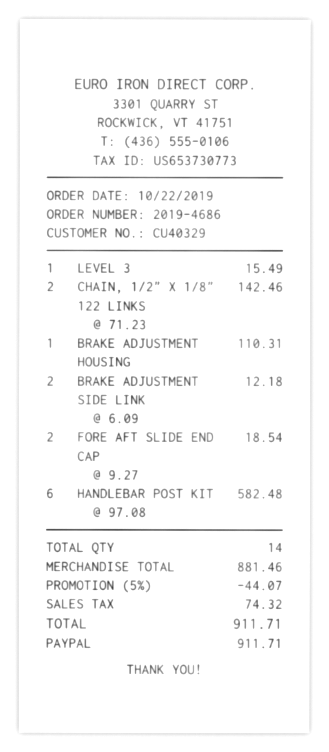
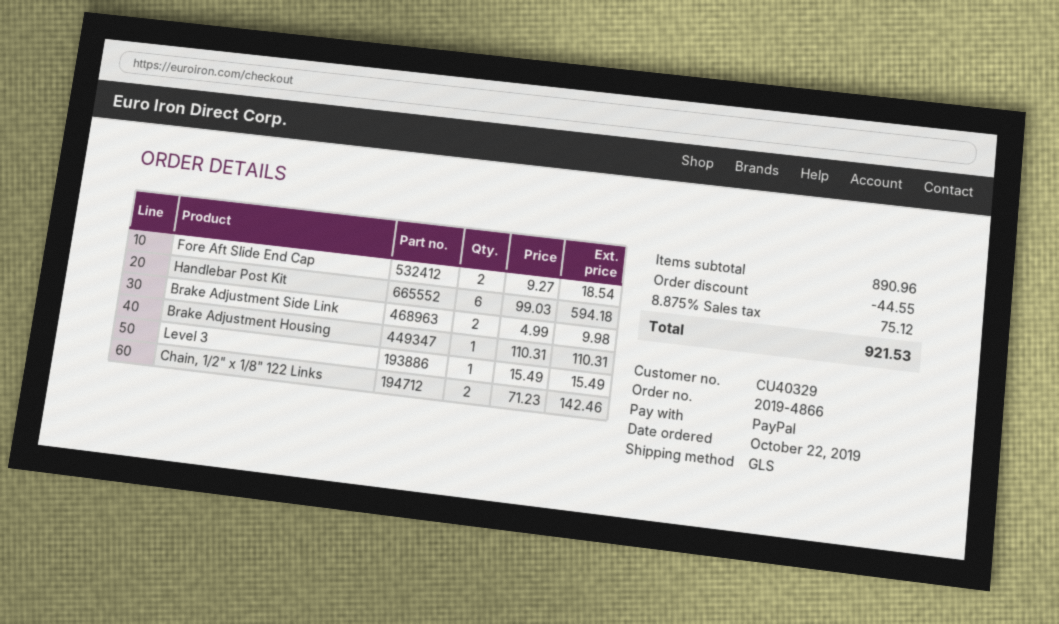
order number: 2019-4686 -> 2019-4866
BRAKE ADJUSTMENT SIDE LINK: 2 x 6.09 = 12.18 -> 2 x 4.99 = 9.98
HANDLEBAR POST KIT: 6 x 97.08 = 582.48 -> 6 x 99.03 = 594.18
subtotal: 881.46 -> 890.96
discount: 44.07 -> 44.55
tax: 74.32 -> 75.12
total: 911.71 -> 921.53

